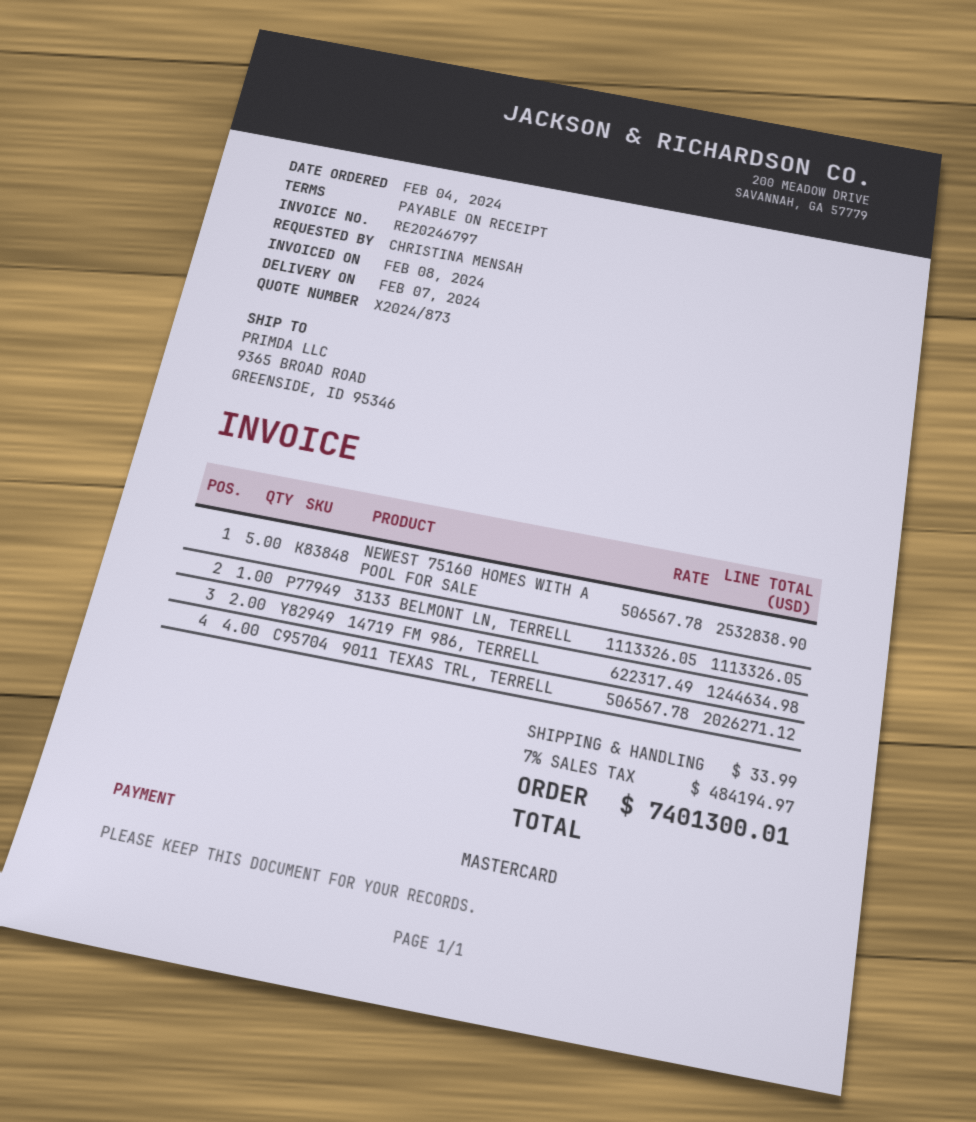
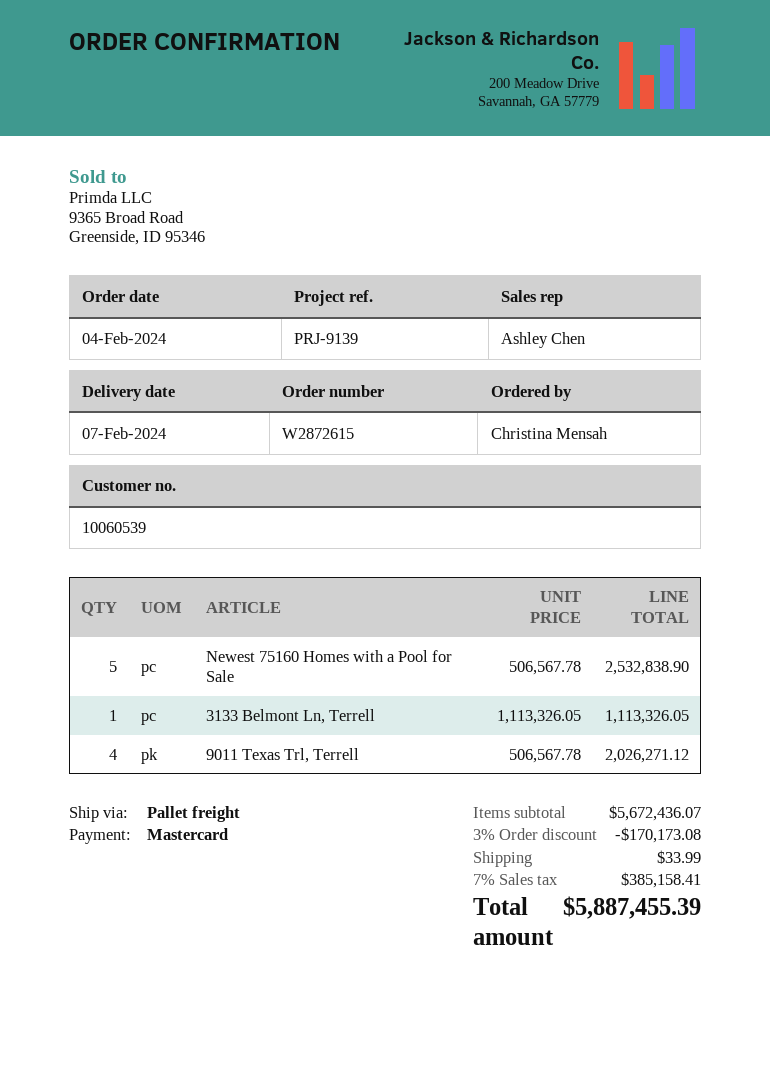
14719 FM 986, TERRELL: 2 x 622317.49 = 1244634.98 -> none
discount: none -> 3% = 170173.08
tax: 7% = 484194.97 -> 7% = 385158.41
total: 7401300.01 -> 5887455.39

